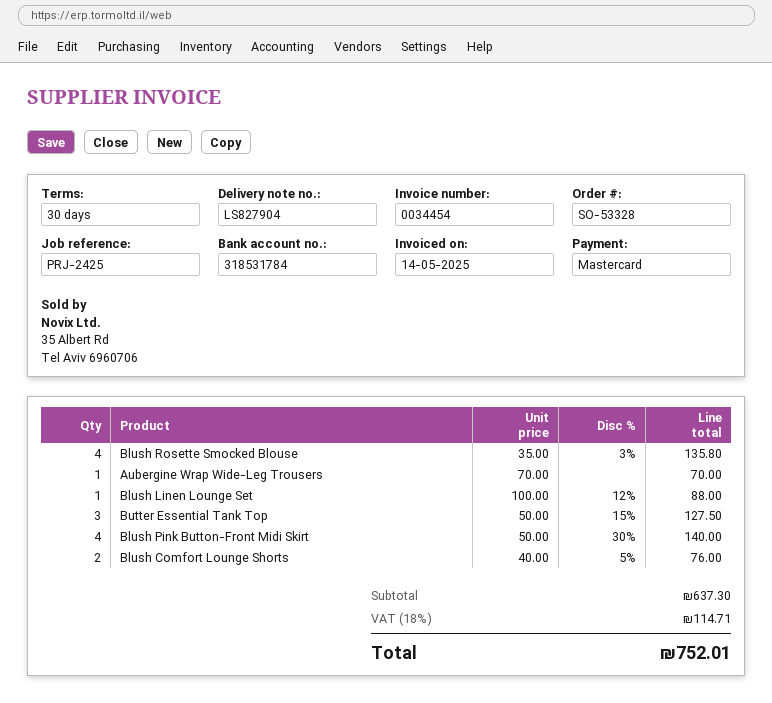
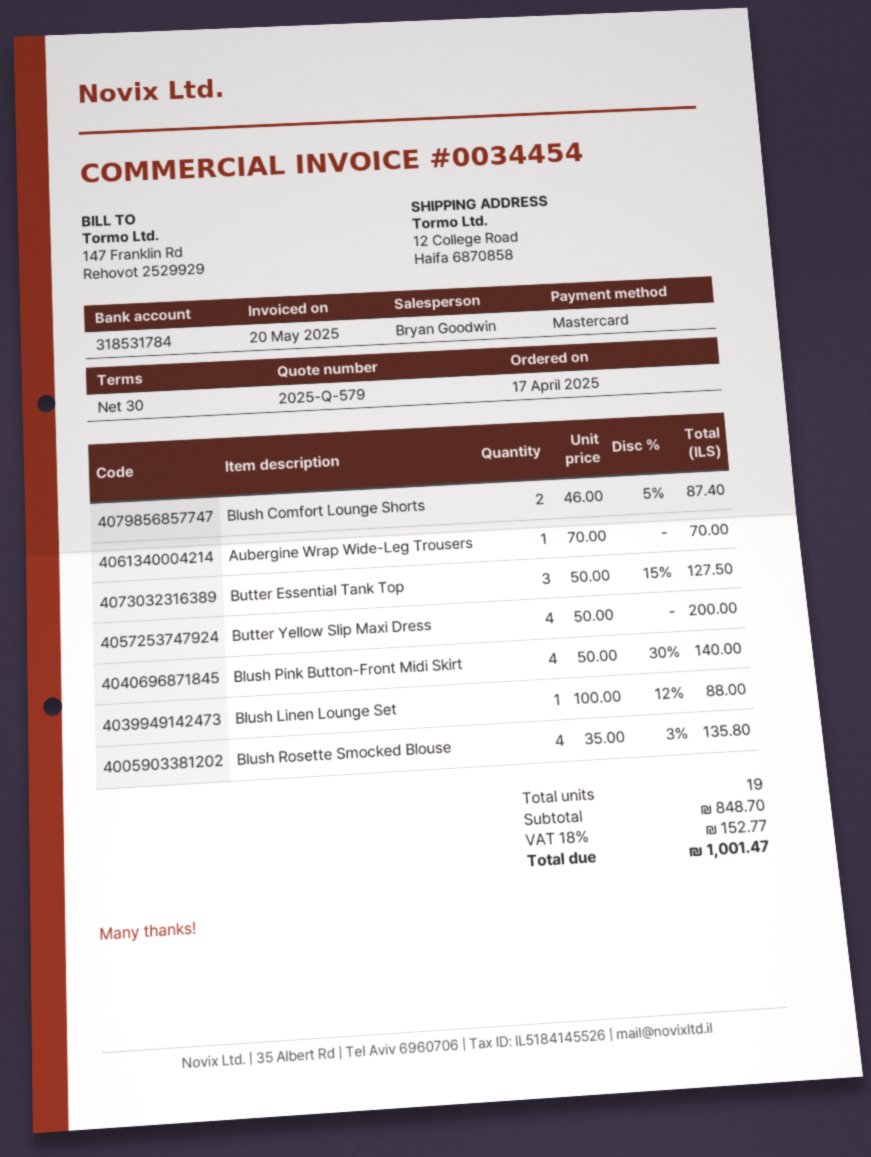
invoice date: 2025-05-14 -> 2025-05-20
Blush Comfort Lounge Shorts: 2 x 40.00 - 5% = 76.00 -> 2 x 46.00 - 5% = 87.40
Butter Yellow Slip Maxi Dress: none -> 4 x 50.00 = 200.00
subtotal: 637.30 -> 848.70
tax: 18% = 114.71 -> 18% = 152.77
total: 752.01 -> 1001.47

